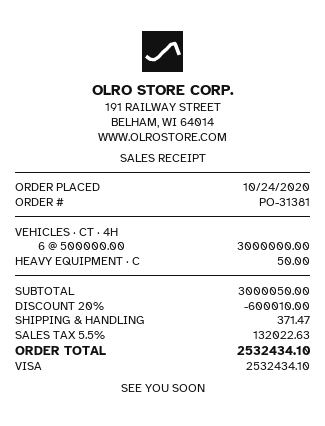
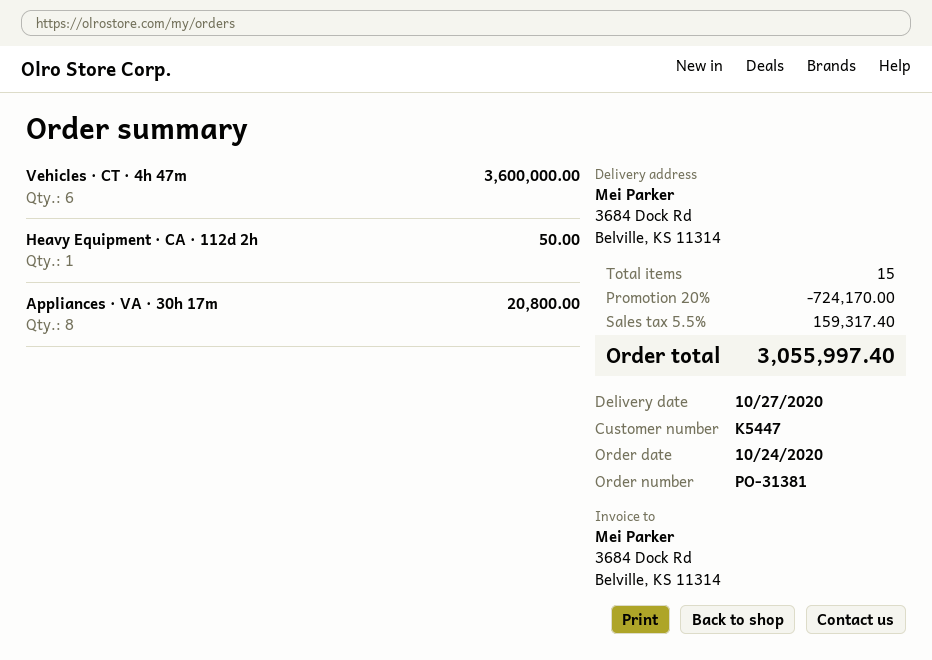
VEHICLES · CT · 4H: 6 for 3000000.00 -> 6 for 3600000.00
Appliances · VA · 30h 17m: none -> 8 for 20800.00
discount: 20% = 600010.00 -> 20% = 724170.00
shipping: 371.47 -> none
tax: 5.5% = 132022.63 -> 5.5% = 159317.40
total: 2532434.10 -> 3055997.40

